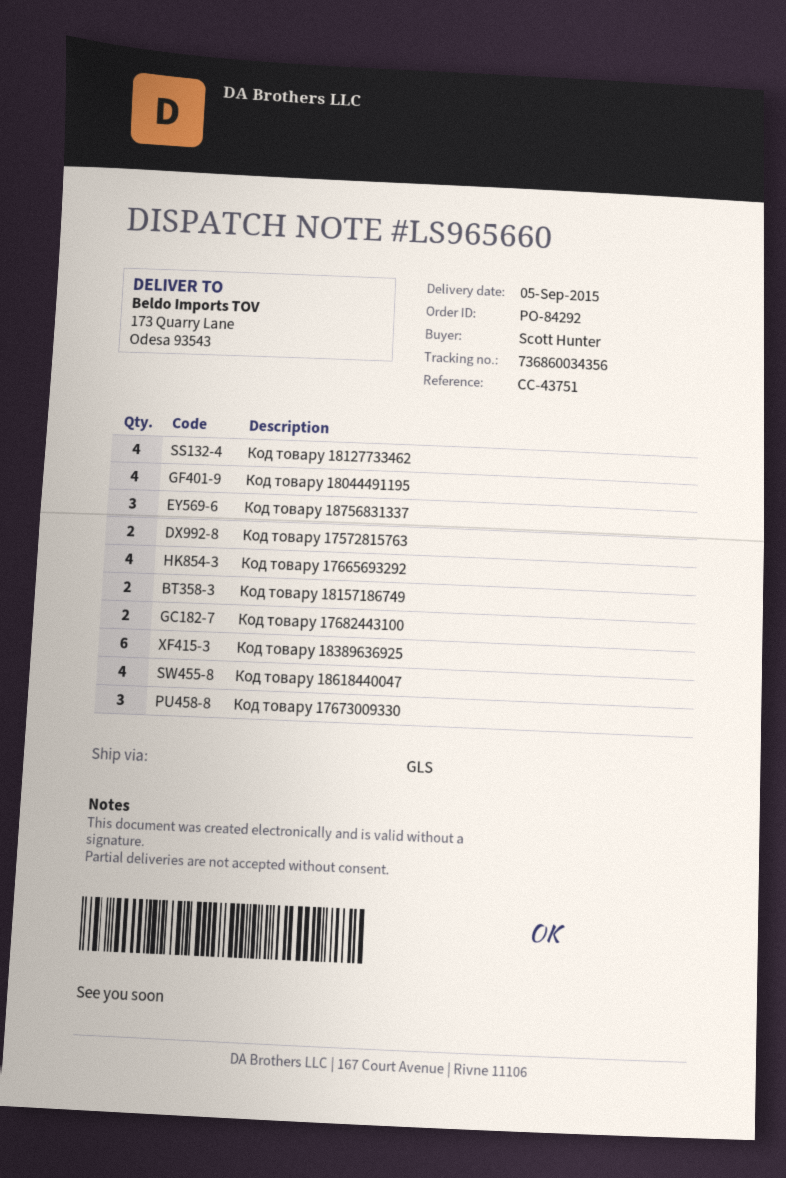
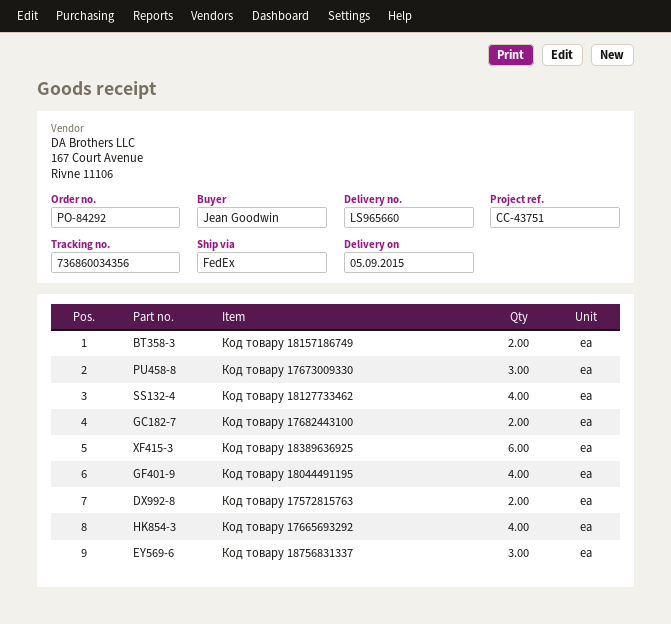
ordered by: Scott Hunter -> Jean Goodwin
shipping method: GLS -> FedEx
Код товару 18618440047: 4 -> none

